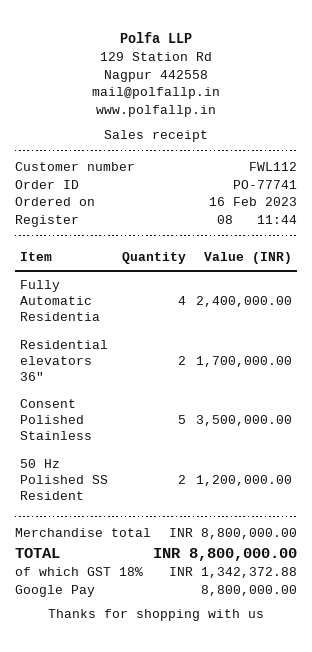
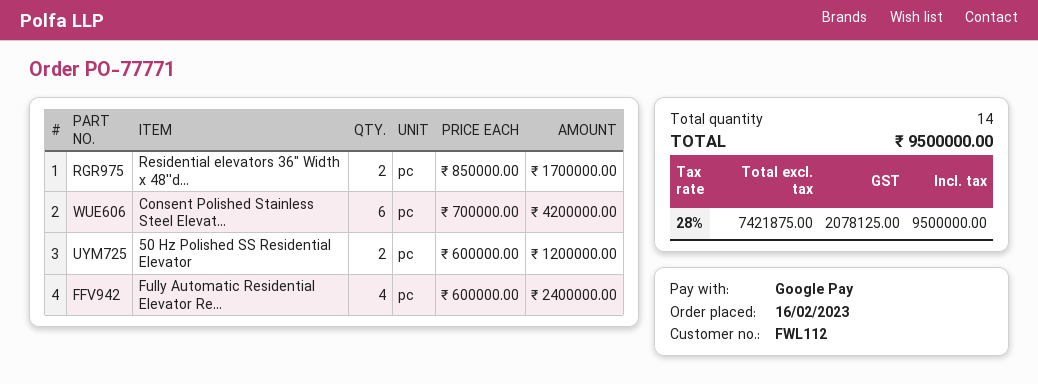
order number: PO-77741 -> PO-77771
Consent Polished Stainless: 5 for 3500000.00 -> 6 for 4200000.00
tax: 18% = 1342372.88 -> 28% = 2078125.00
total: 8800000.00 -> 9500000.00

